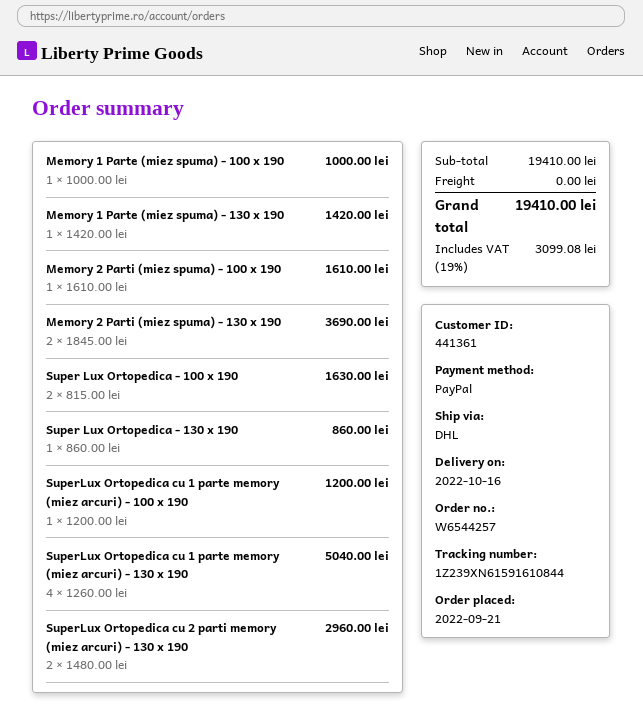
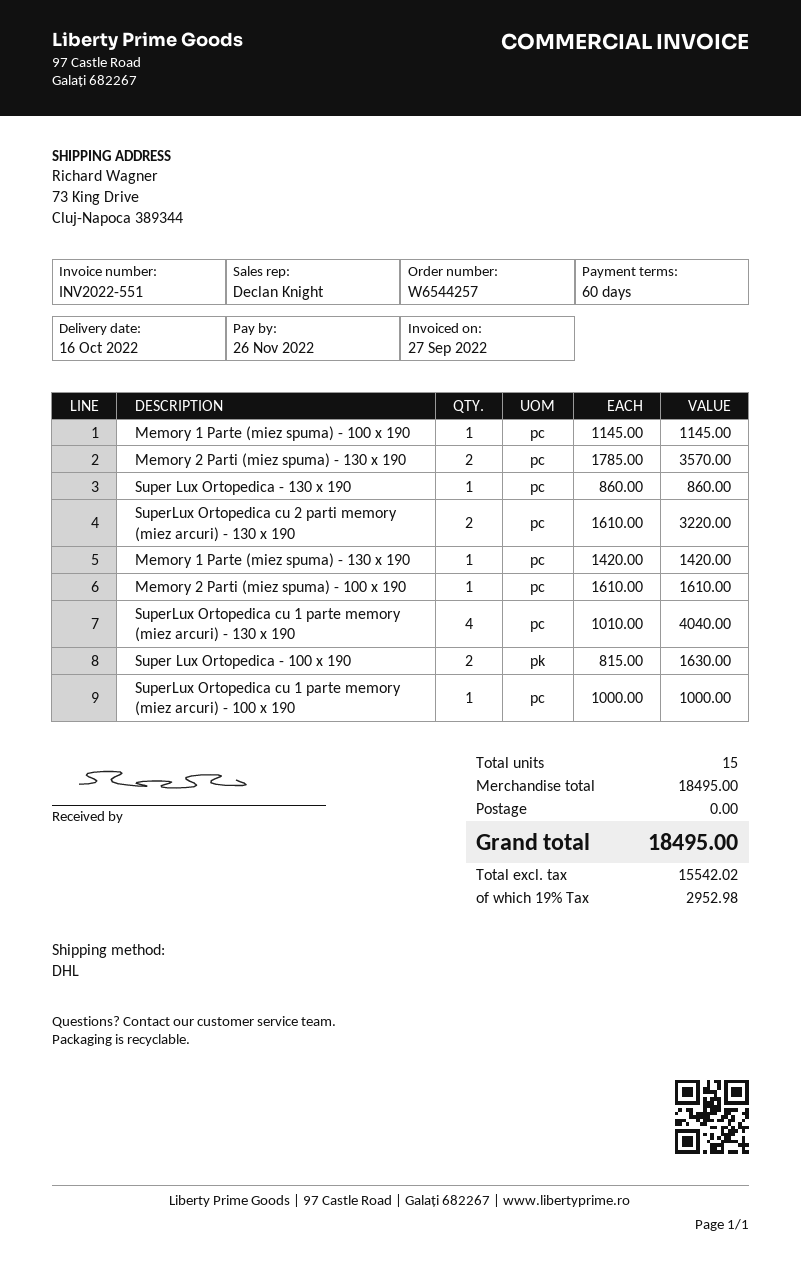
Memory 1 Parte (miez spuma) - 100 x 190: 1 x 1000.00 = 1000.00 -> 1 x 1145.00 = 1145.00
Memory 2 Parti (miez spuma) - 130 x 190: 2 x 1845.00 = 3690.00 -> 2 x 1785.00 = 3570.00
SuperLux Ortopedica cu 1 parte memory (miez arcuri) - 100 x 190: 1 x 1200.00 = 1200.00 -> 1 x 1000.00 = 1000.00
SuperLux Ortopedica cu 1 parte memory (miez arcuri) - 130 x 190: 4 x 1260.00 = 5040.00 -> 4 x 1010.00 = 4040.00
SuperLux Ortopedica cu 2 parti memory (miez arcuri) - 130 x 190: 2 x 1480.00 = 2960.00 -> 2 x 1610.00 = 3220.00
subtotal: 19410.00 -> 18495.00
tax: 19% = 3099.08 -> 19% = 2952.98
total: 19410.00 -> 18495.00

